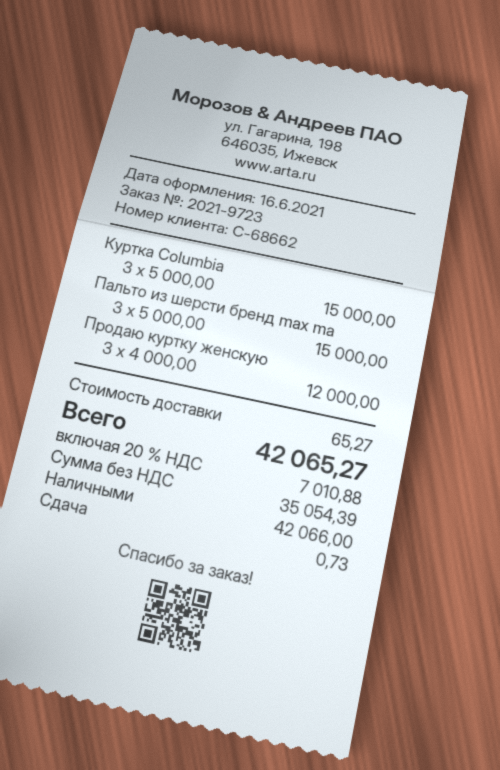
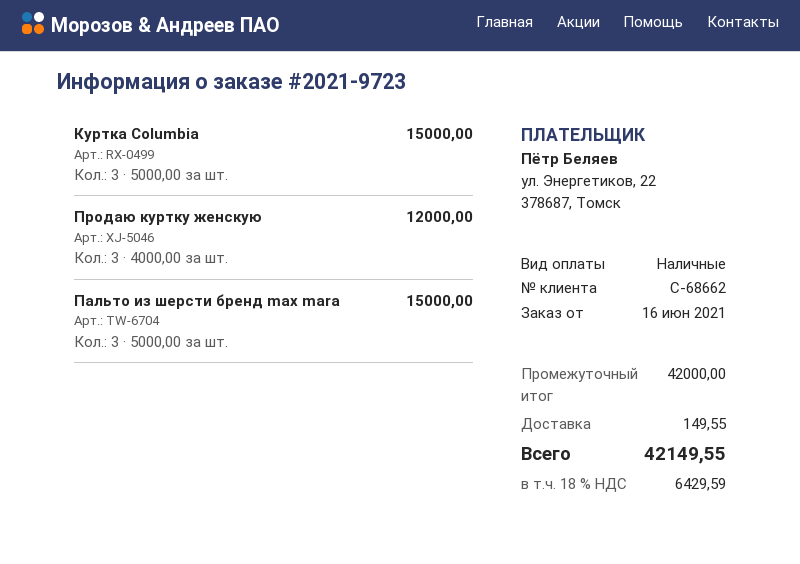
shipping: 65.27 -> 149.55
tax: 20% = 7010.88 -> 18% = 6429.59
total: 42065.27 -> 42149.55

